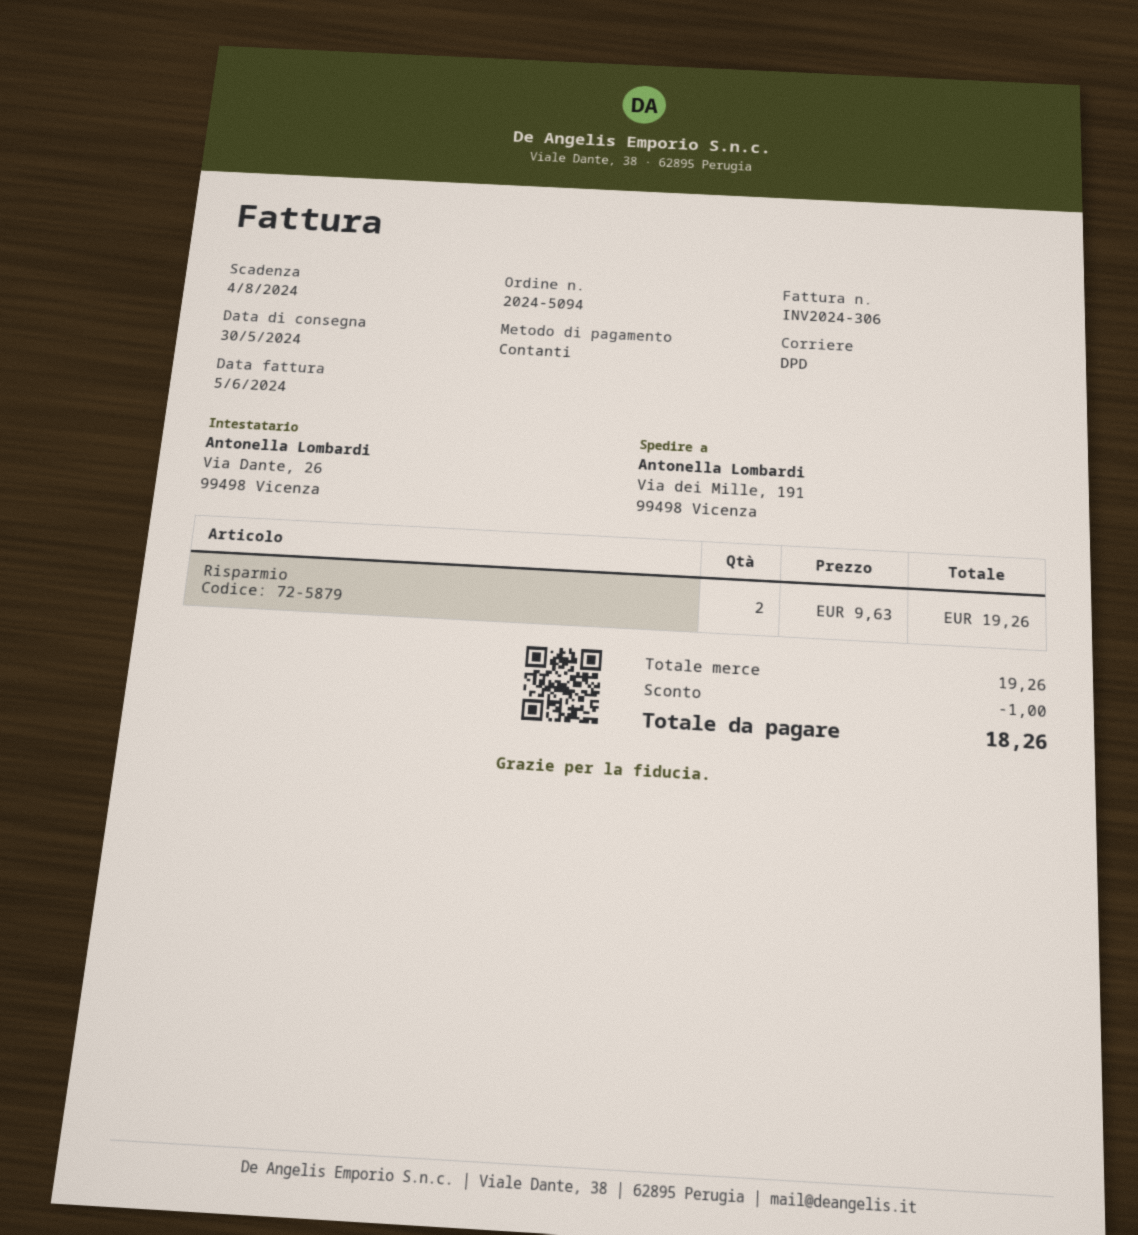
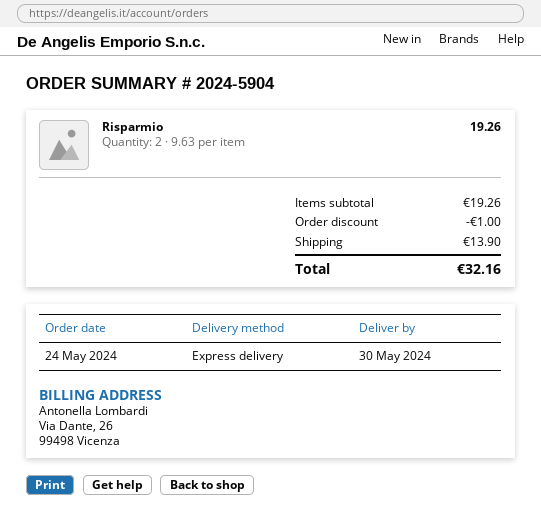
order number: 2024-5094 -> 2024-5904
shipping method: DPD -> express
shipping: none -> 13.90
total: 18.26 -> 32.16

